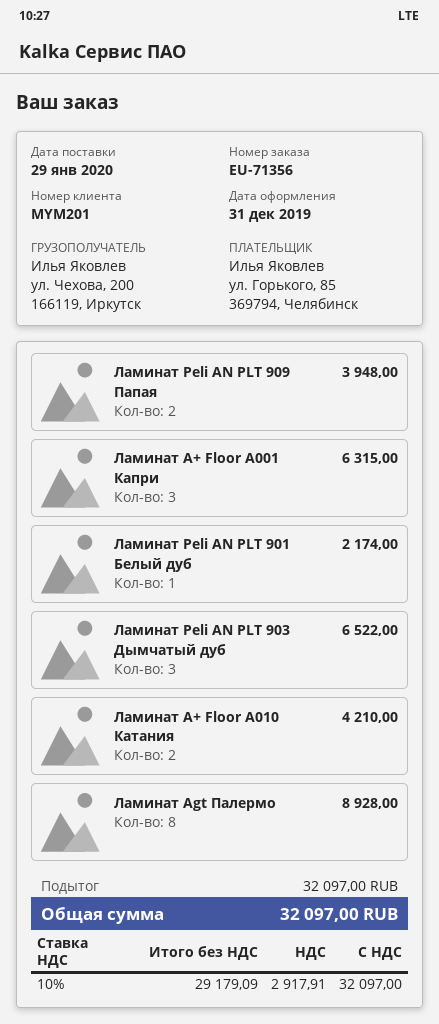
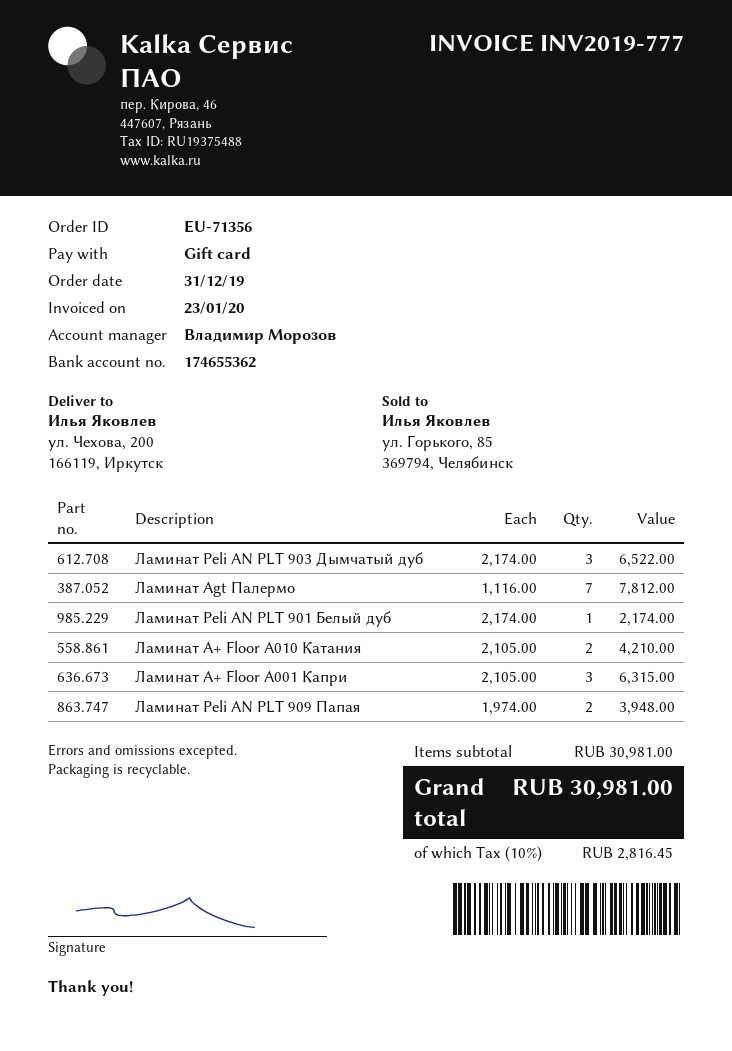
Ламинат Agt Палермо: 8 for 8928.00 -> 7 for 7812.00
subtotal: 32097.00 -> 30981.00
tax: 10% = 2917.91 -> 10% = 2816.45
total: 32097.00 -> 30981.00

